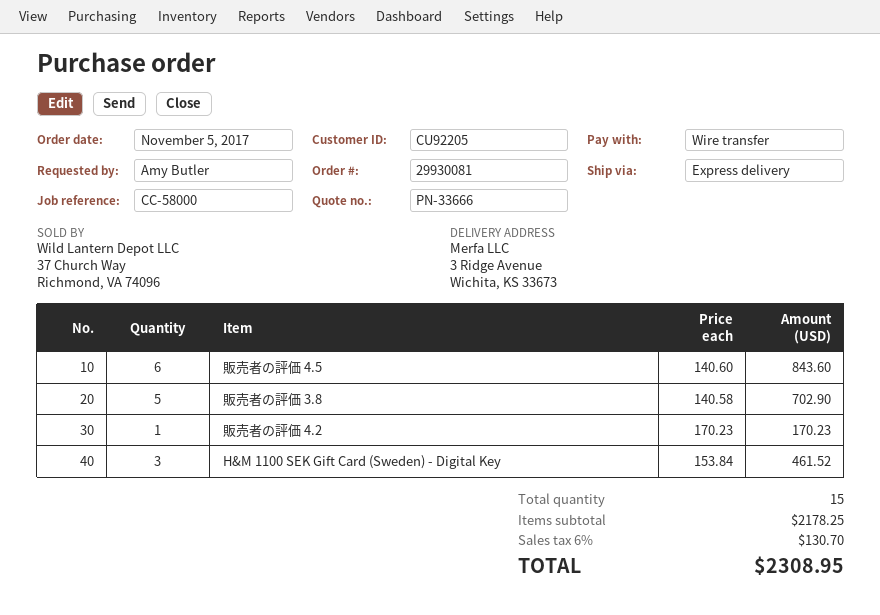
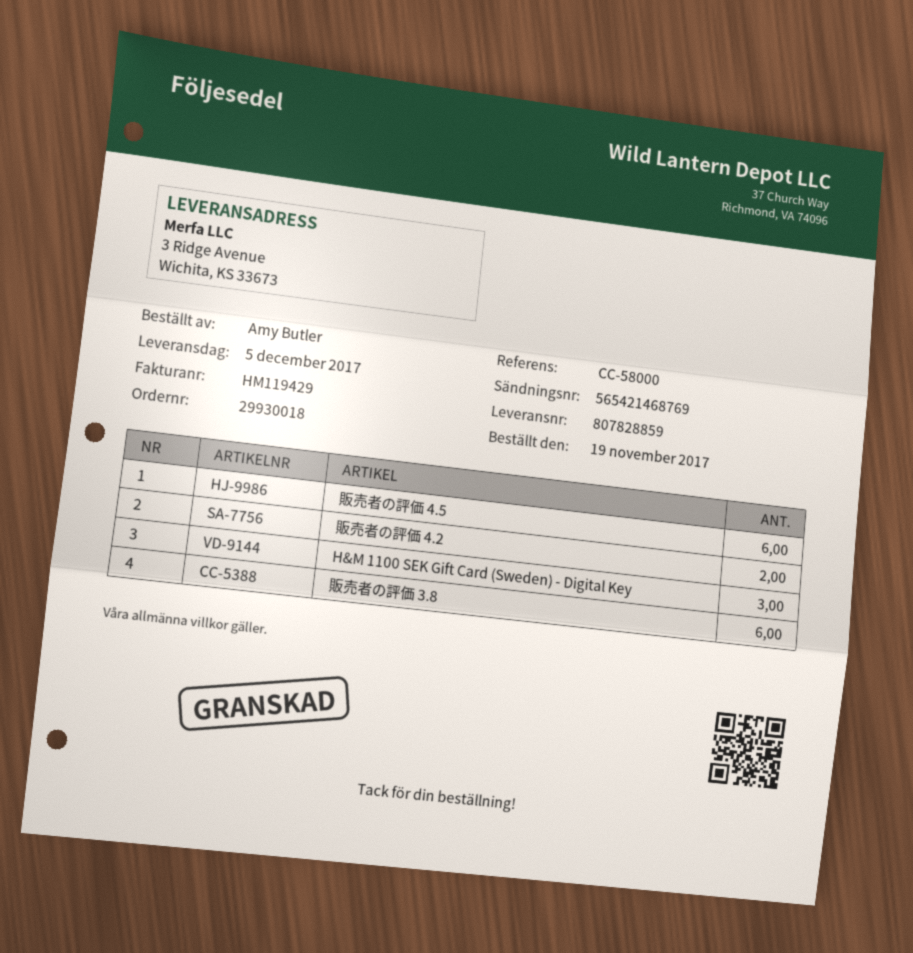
order number: 29930081 -> 29930018
order date: 2017-11-05 -> 2017-11-19
販売者の評価 3.8: 5 -> 6
販売者の評価 4.2: 1 -> 2

